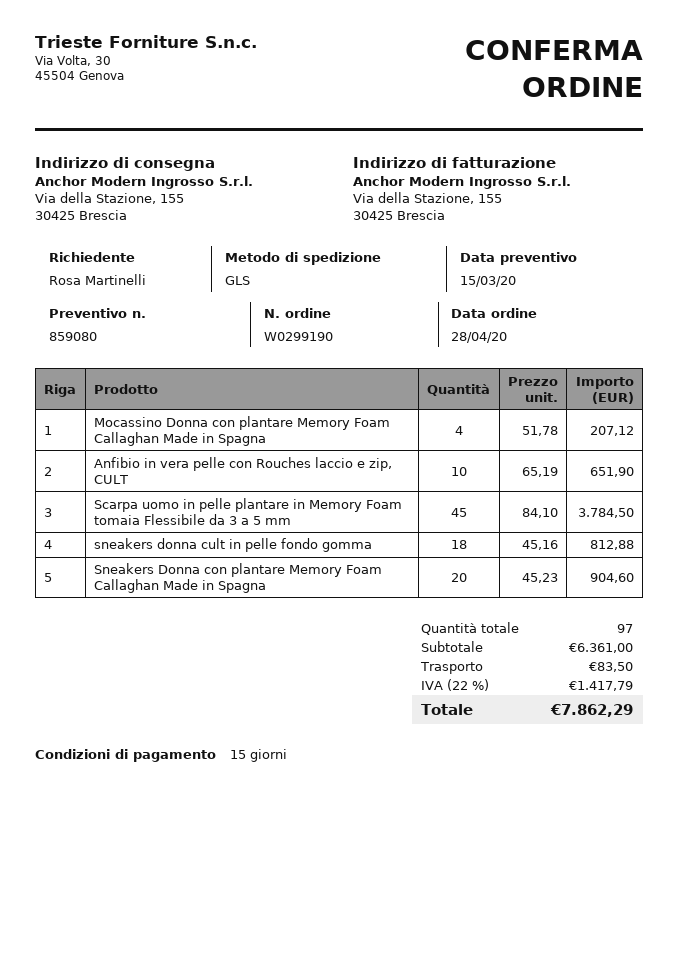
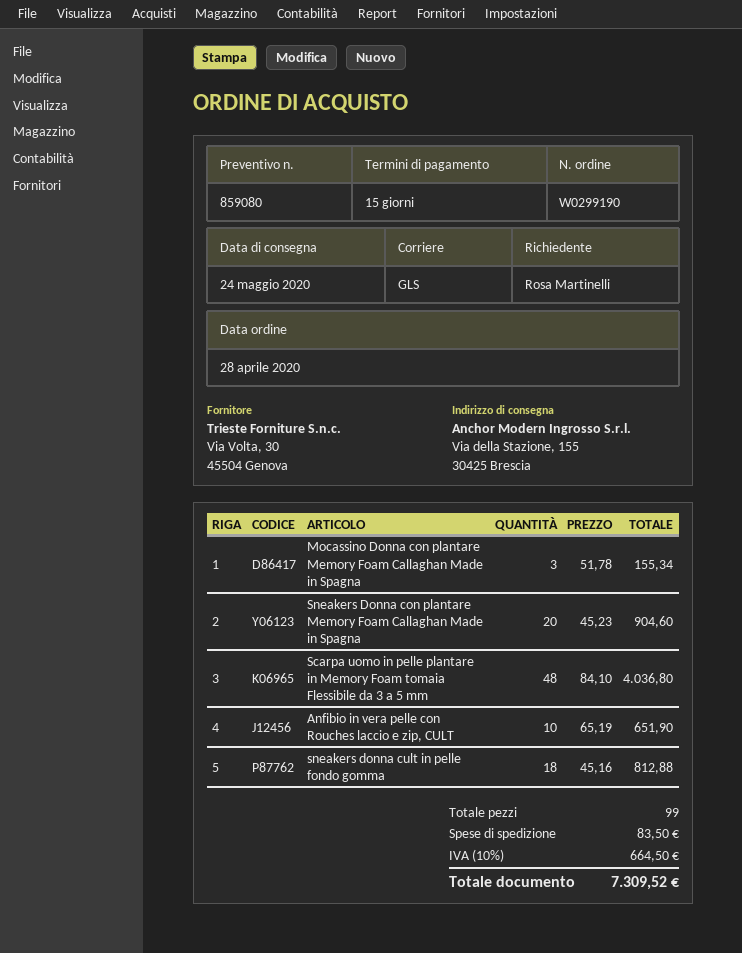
Mocassino Donna con plantare Memory Foam Callaghan Made in Spagna: 4 x 51.78 = 207.12 -> 3 x 51.78 = 155.34
Scarpa uomo in pelle plantare in Memory Foam tomaia Flessibile da 3 a 5 mm: 45 x 84.10 = 3784.50 -> 48 x 84.10 = 4036.80
total quantity: 97 -> 99
tax: 22% = 1417.79 -> 10% = 664.50
total: 7862.29 -> 7309.52

